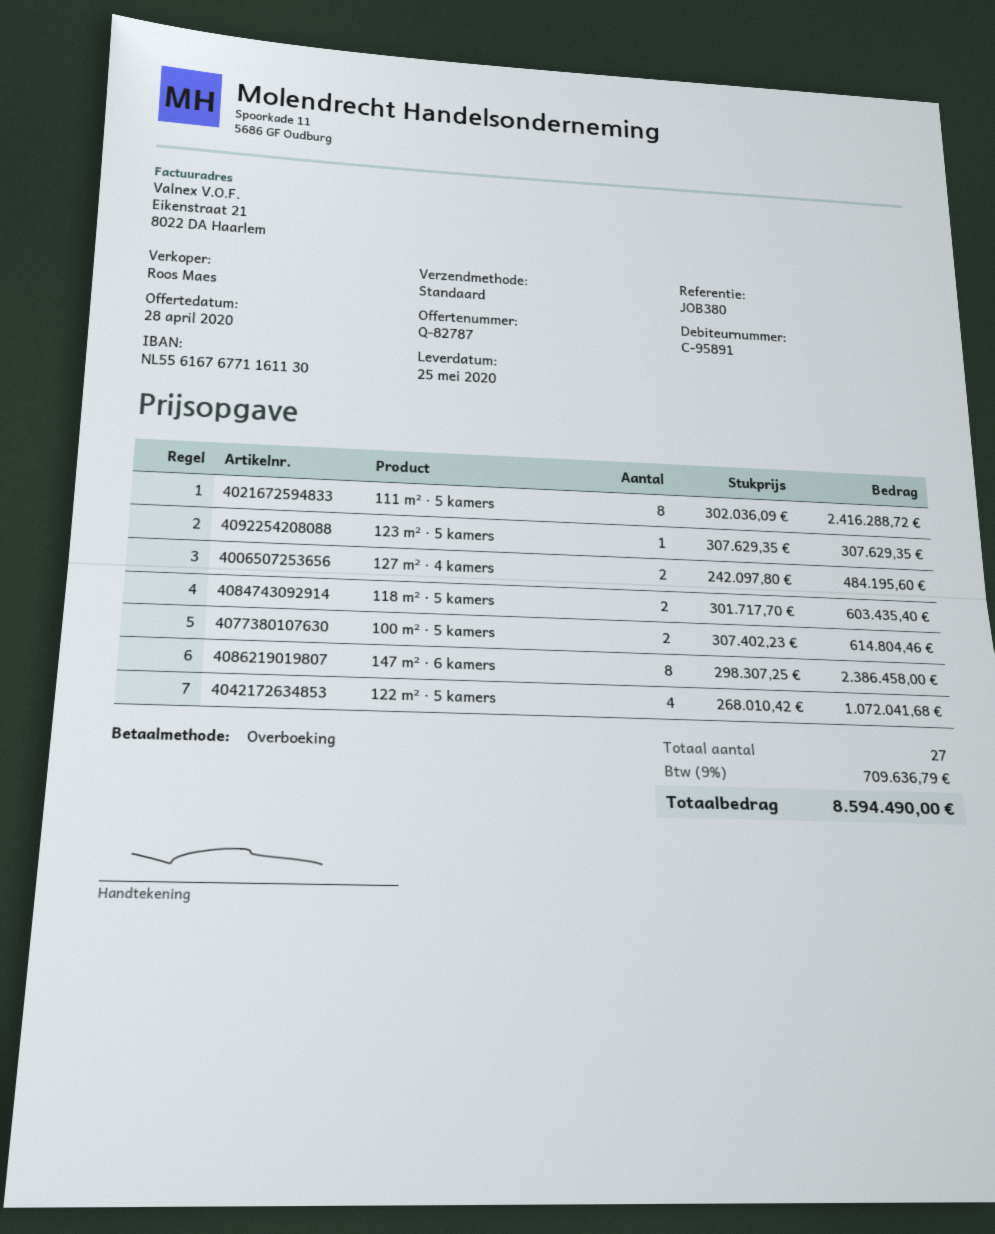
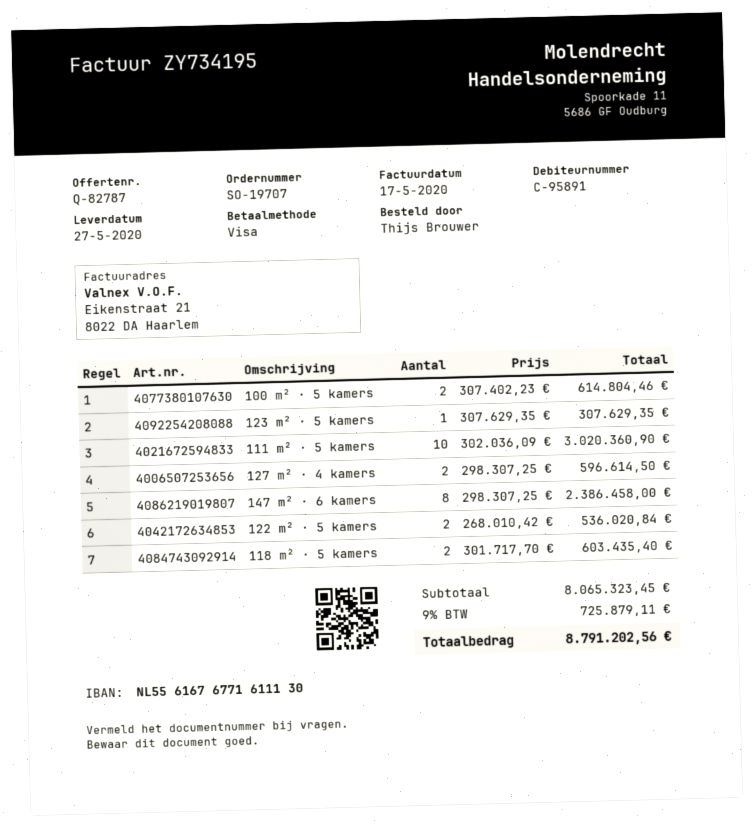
delivery date: 2020-05-25 -> 2020-05-27
payment method: bank transfer -> Visa
bank account: NL5561676771161130 -> NL5561676771611130
111 m² · 5 kamers: 8 x 302036.09 = 2416288.72 -> 10 x 302036.09 = 3020360.90
127 m² · 4 kamers: 2 x 242097.80 = 484195.60 -> 2 x 298307.25 = 596614.50
122 m² · 5 kamers: 4 x 268010.42 = 1072041.68 -> 2 x 268010.42 = 536020.84
tax: 9% = 709636.79 -> 9% = 725879.11
total: 8594490.00 -> 8791202.56

